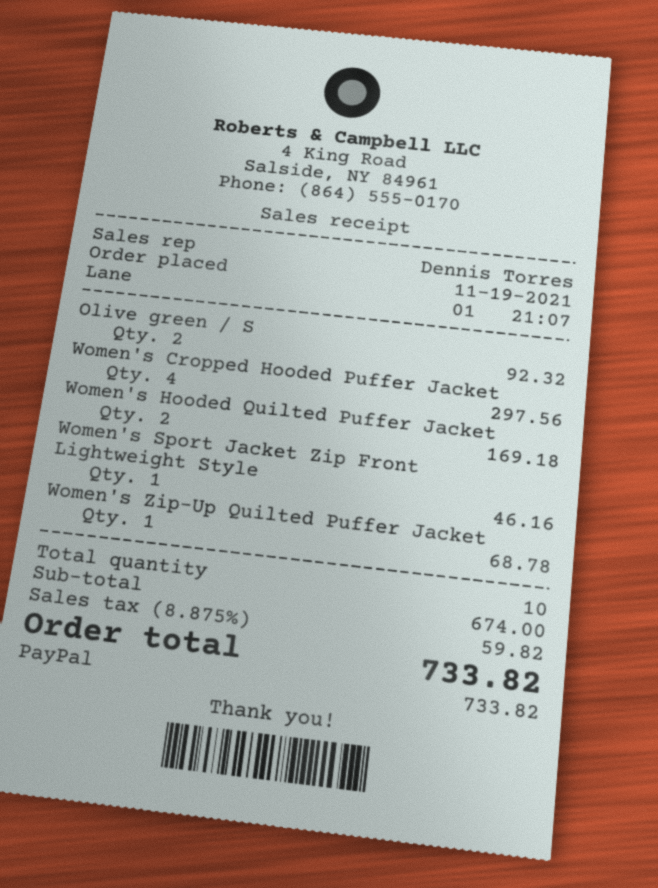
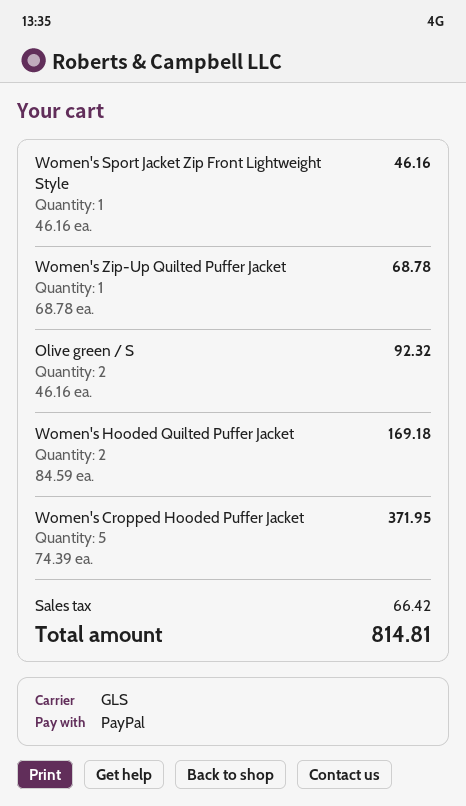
Women's Cropped Hooded Puffer Jacket: 4 for 297.56 -> 5 for 371.95
tax: 59.82 -> 66.42
total: 733.82 -> 814.81

